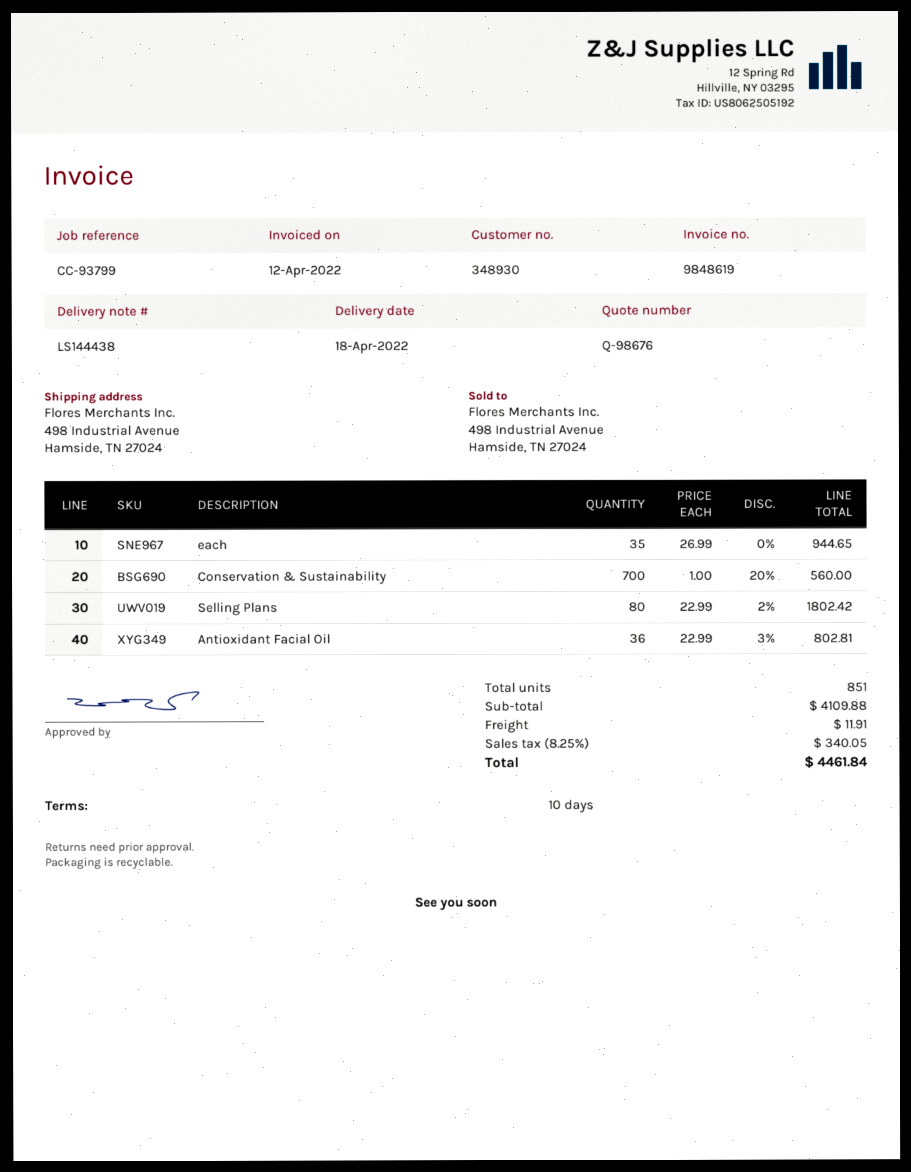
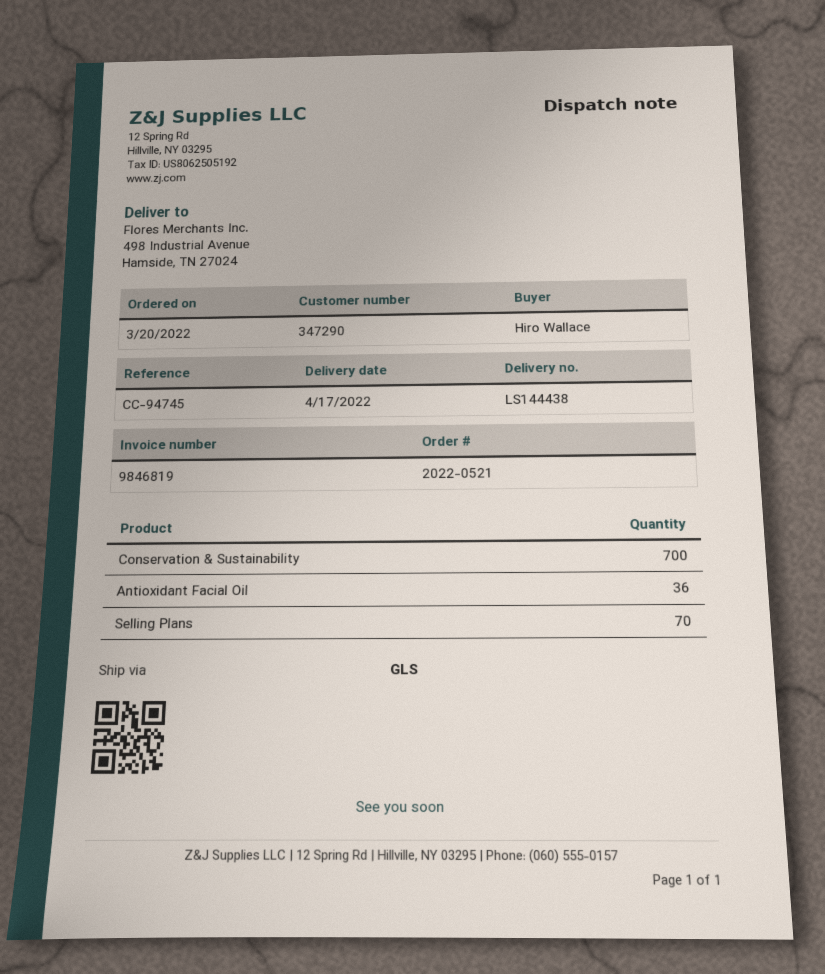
delivery date: 2022-04-18 -> 2022-04-17
invoice number: 9848619 -> 9846819
customer number: 348930 -> 347290
reference: CC-93799 -> CC-94745
each: 35 -> none
Selling Plans: 80 -> 70

